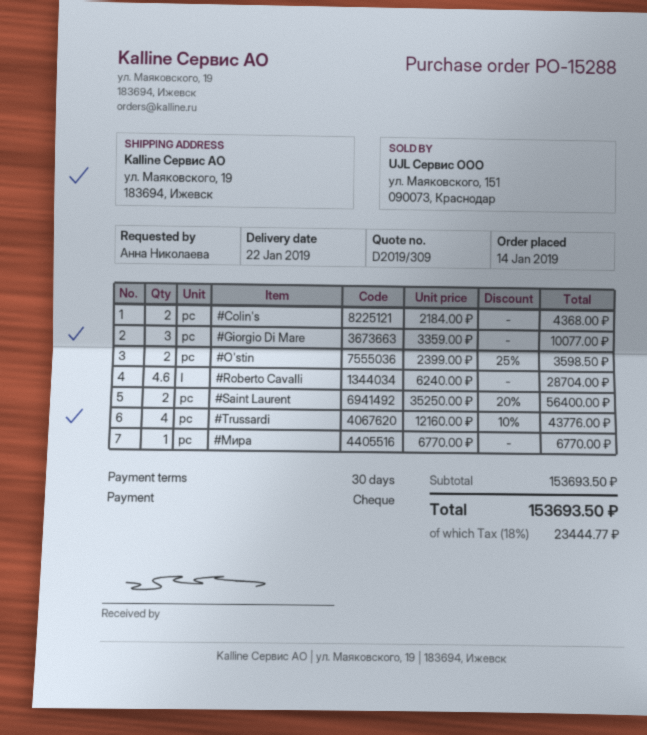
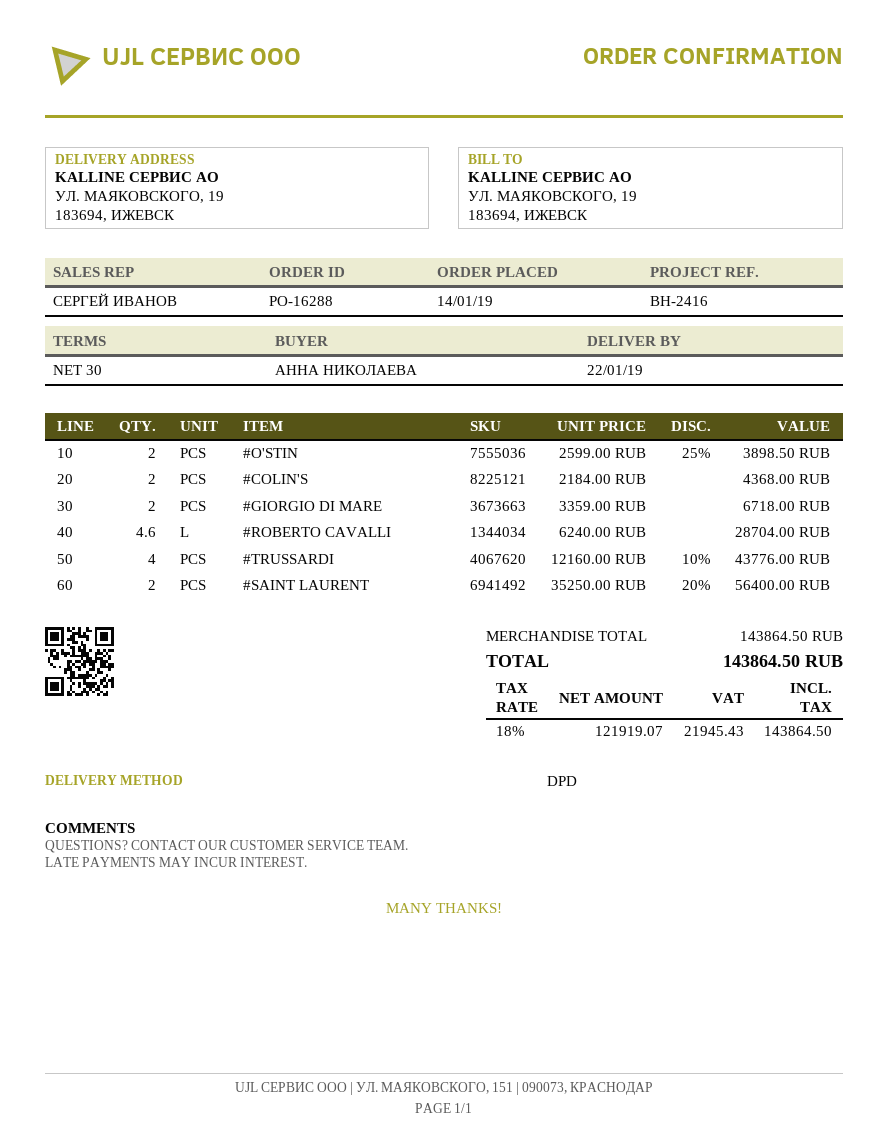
order number: PO-15288 -> PO-16288
#Giorgio Di Mare: 3 x 3359.00 = 10077.00 -> 2 x 3359.00 = 6718.00
#O'stin: 2 x 2399.00 - 25% = 3598.50 -> 2 x 2599.00 - 25% = 3898.50
#Мира: 1 x 6770.00 = 6770.00 -> none
subtotal: 153693.50 -> 143864.50
tax: 18% = 23444.77 -> 18% = 21945.43
total: 153693.50 -> 143864.50

